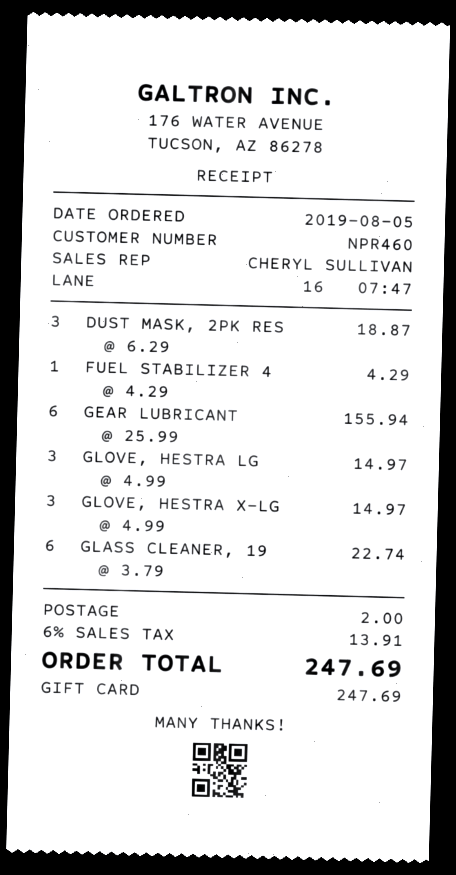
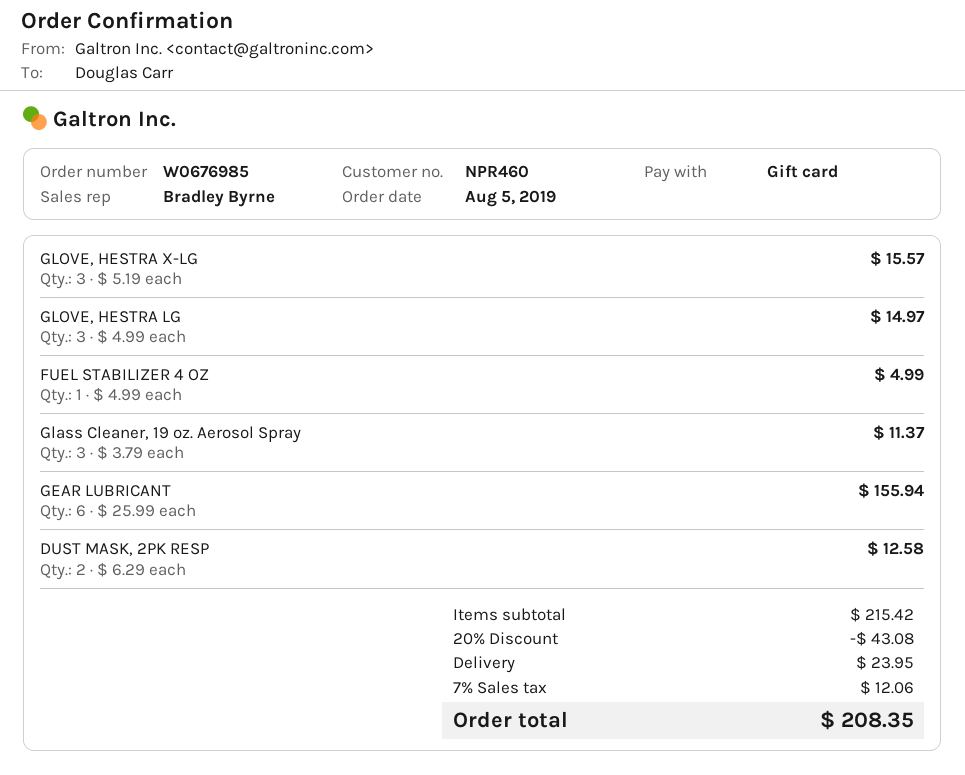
sales rep: CHERYL SULLIVAN -> Bradley Byrne
DUST MASK, 2PK RES: 3 x 6.29 = 18.87 -> 2 x 6.29 = 12.58
FUEL STABILIZER 4: 1 x 4.29 = 4.29 -> 1 x 4.99 = 4.99
GLOVE, HESTRA X-LG: 3 x 4.99 = 14.97 -> 3 x 5.19 = 15.57
GLASS CLEANER, 19: 6 x 3.79 = 22.74 -> 3 x 3.79 = 11.37
discount: none -> 20% = 43.08
shipping: 2.00 -> 23.95
tax: 6% = 13.91 -> 7% = 12.06
total: 247.69 -> 208.35

